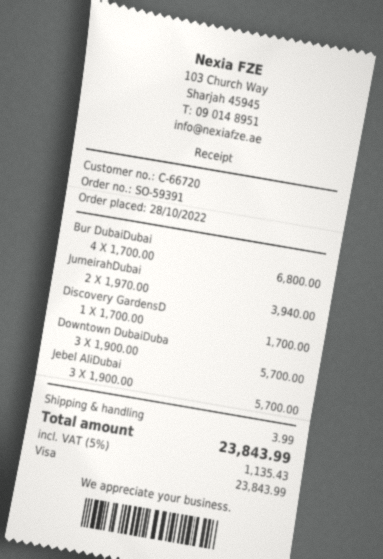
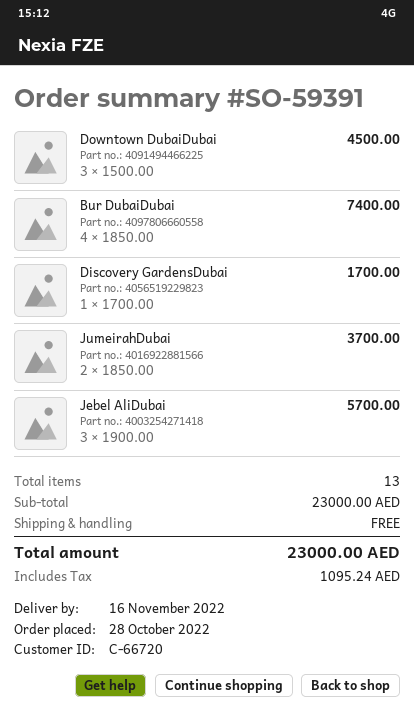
Bur DubaiDubai: 4 x 1700.00 = 6800.00 -> 4 x 1850.00 = 7400.00
JumeirahDubai: 2 x 1970.00 = 3940.00 -> 2 x 1850.00 = 3700.00
Downtown DubaiDuba: 3 x 1900.00 = 5700.00 -> 3 x 1500.00 = 4500.00
shipping: 3.99 -> 0.00
tax: 1135.43 -> 1095.24
total: 23843.99 -> 23000.00

